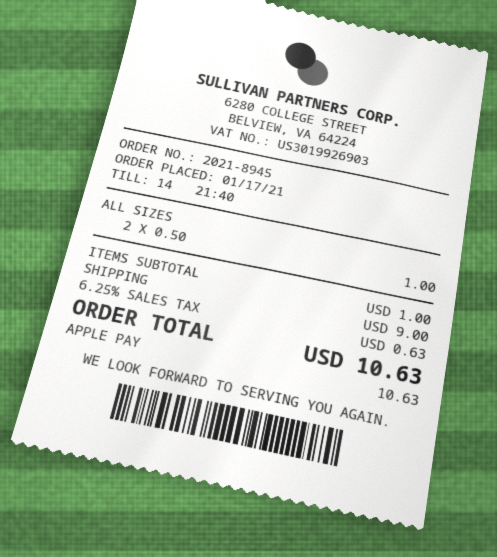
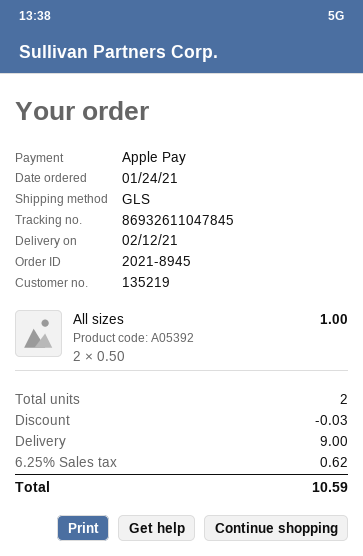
order date: 2021-01-17 -> 2021-01-24
discount: none -> 0.03
tax: 6.25% = 0.63 -> 6.25% = 0.62
total: 10.63 -> 10.59

